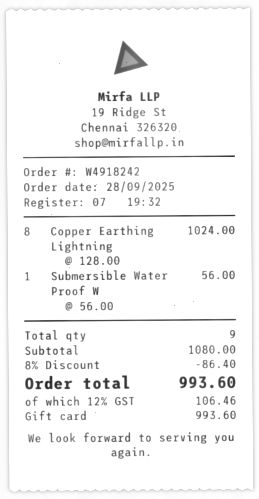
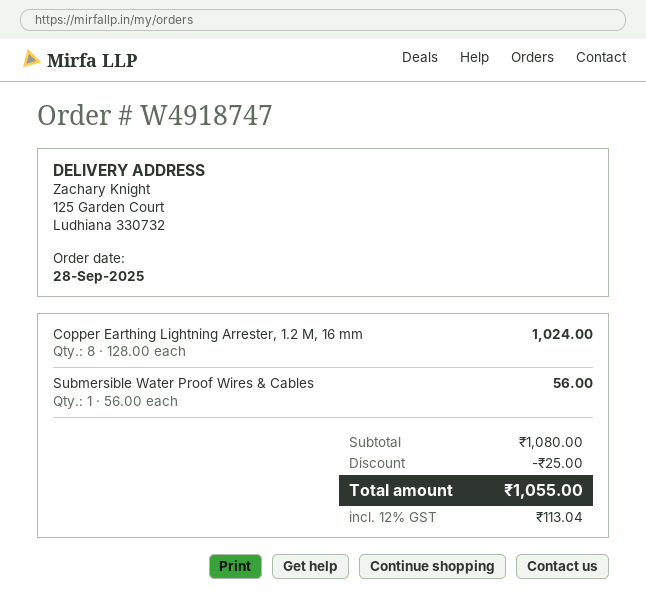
order number: W4918242 -> W4918747
discount: 86.40 -> 25.00
tax: 12% = 106.46 -> 12% = 113.04
total: 993.60 -> 1055.00

